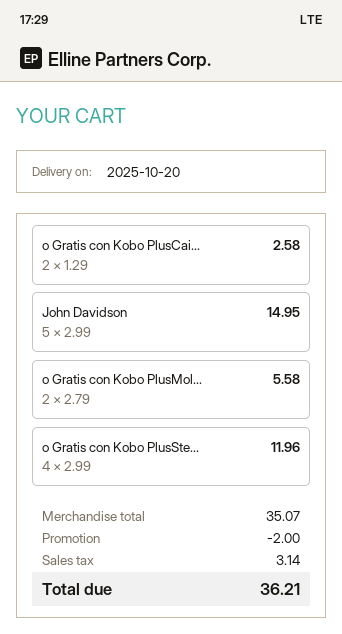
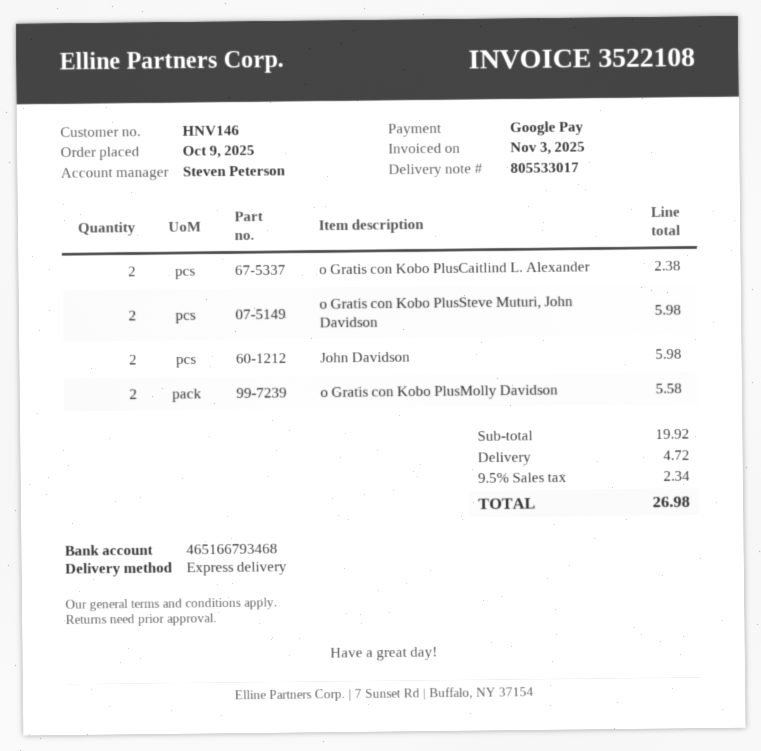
o Gratis con Kobo PlusCai...: 2 for 2.58 -> 2 for 2.38
John Davidson: 5 for 14.95 -> 2 for 5.98
o Gratis con Kobo PlusSte...: 4 for 11.96 -> 2 for 5.98
subtotal: 35.07 -> 19.92
discount: 2.00 -> none
shipping: none -> 4.72
tax: 3.14 -> 2.34
total: 36.21 -> 26.98

